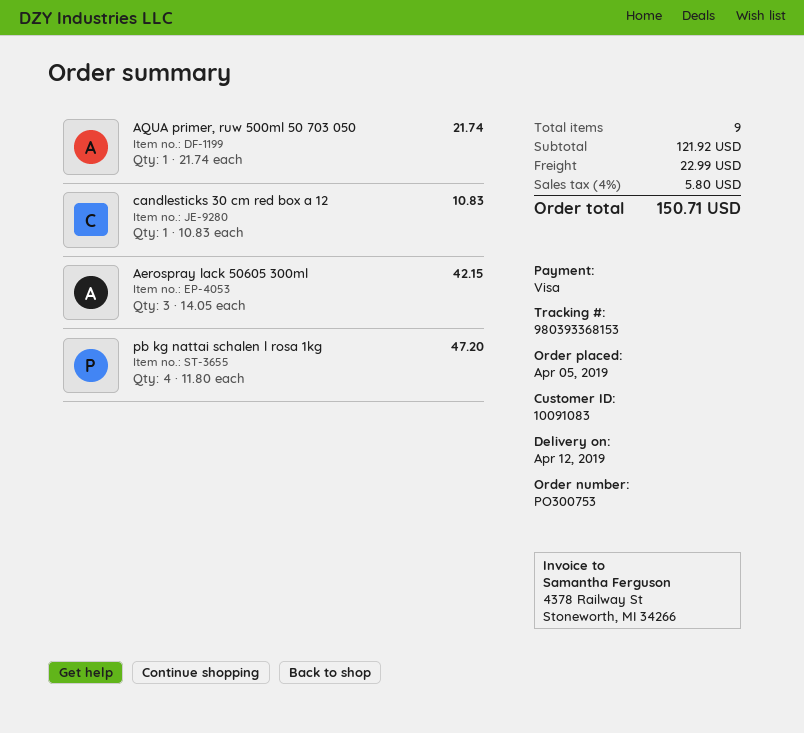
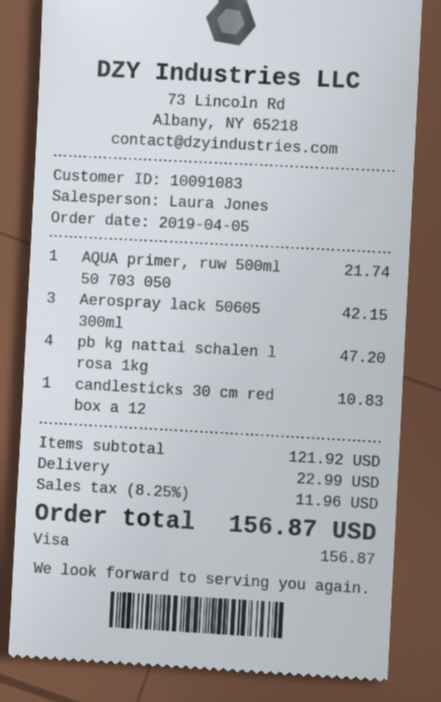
tax: 4% = 5.80 -> 8.25% = 11.96
total: 150.71 -> 156.87

